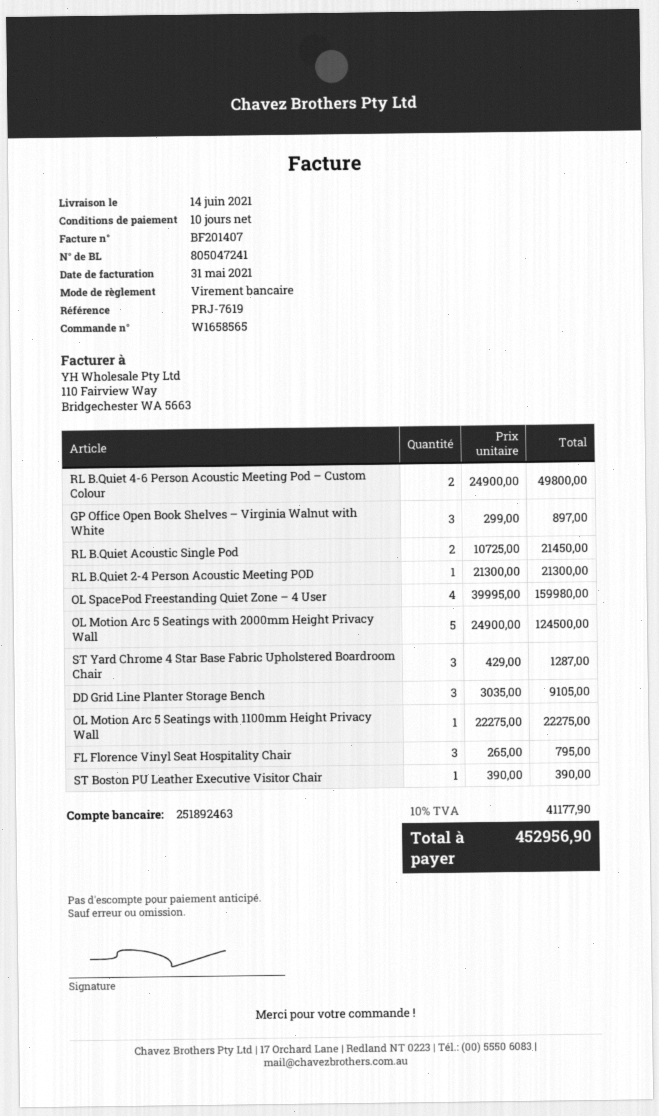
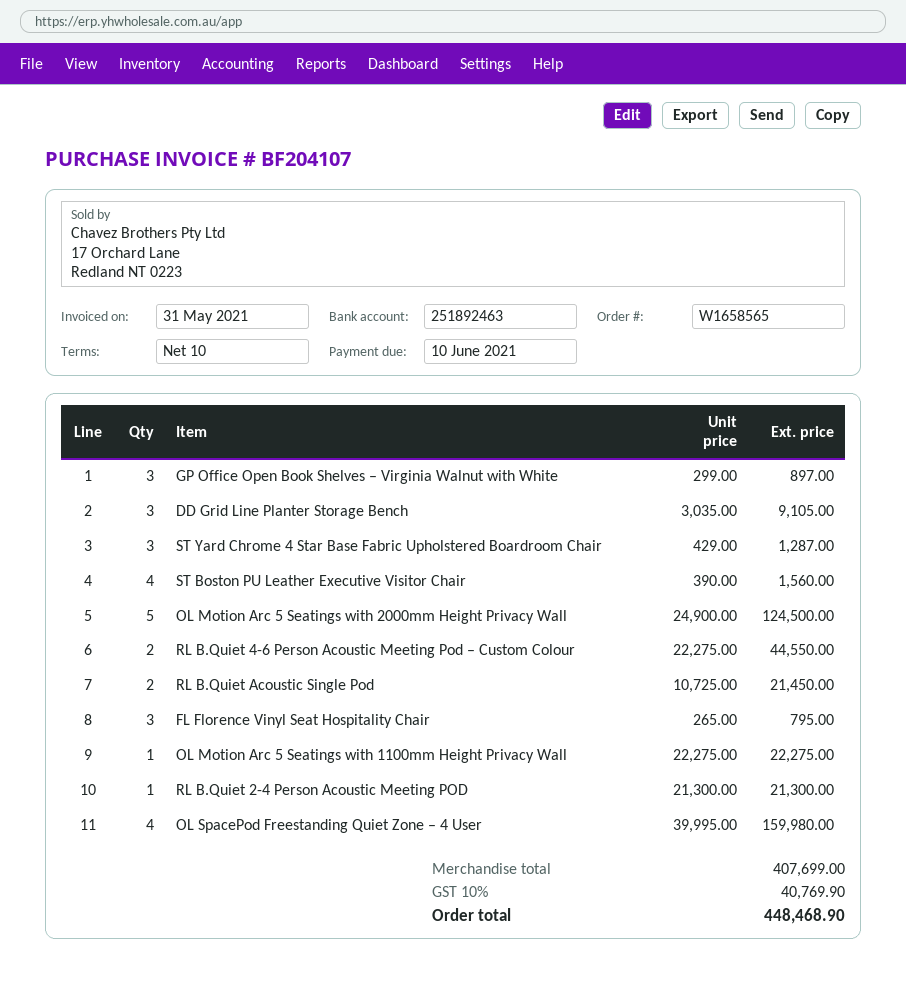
invoice number: BF201407 -> BF204107
RL B.Quiet 4-6 Person Acoustic Meeting Pod – Custom Colour: 2 x 24900.00 = 49800.00 -> 2 x 22275.00 = 44550.00
ST Boston PU Leather Executive Visitor Chair: 1 x 390.00 = 390.00 -> 4 x 390.00 = 1560.00
tax: 10% = 41177.90 -> 10% = 40769.90
total: 452956.90 -> 448468.90

